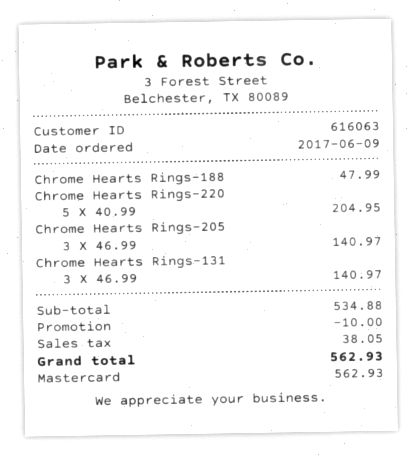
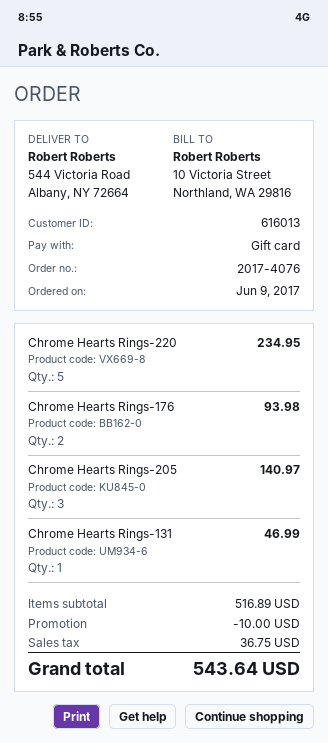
customer number: 616063 -> 616013
payment method: Mastercard -> gift card
Chrome Hearts Rings-188: 1 for 47.99 -> none
Chrome Hearts Rings-220: 5 for 204.95 -> 5 for 234.95
Chrome Hearts Rings-131: 3 for 140.97 -> 1 for 46.99
Chrome Hearts Rings-176: none -> 2 for 93.98
subtotal: 534.88 -> 516.89
tax: 38.05 -> 36.75
total: 562.93 -> 543.64

